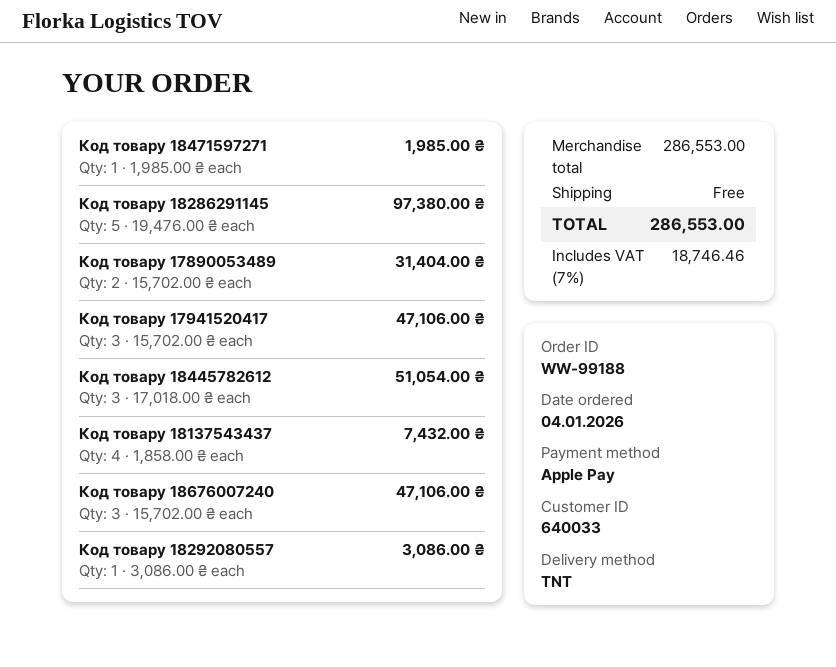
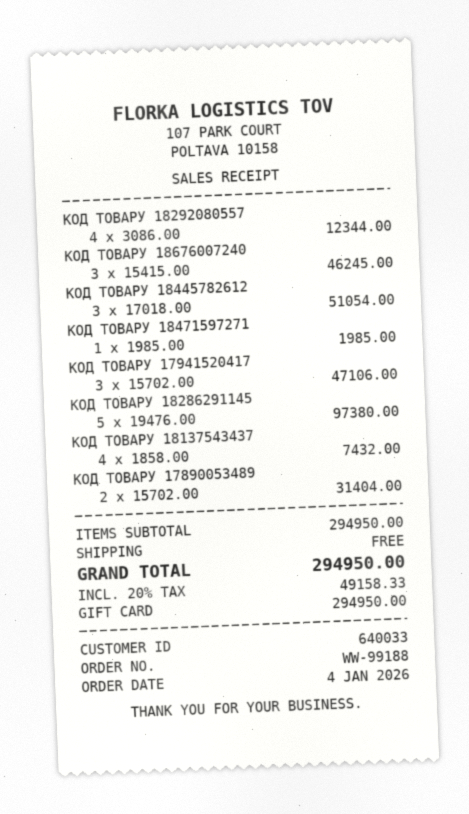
payment method: Apple Pay -> gift card
Код товару 18676007240: 3 x 15702.00 = 47106.00 -> 3 x 15415.00 = 46245.00
Код товару 18292080557: 1 x 3086.00 = 3086.00 -> 4 x 3086.00 = 12344.00
subtotal: 286553.00 -> 294950.00
tax: 7% = 18746.46 -> 20% = 49158.33
total: 286553.00 -> 294950.00

